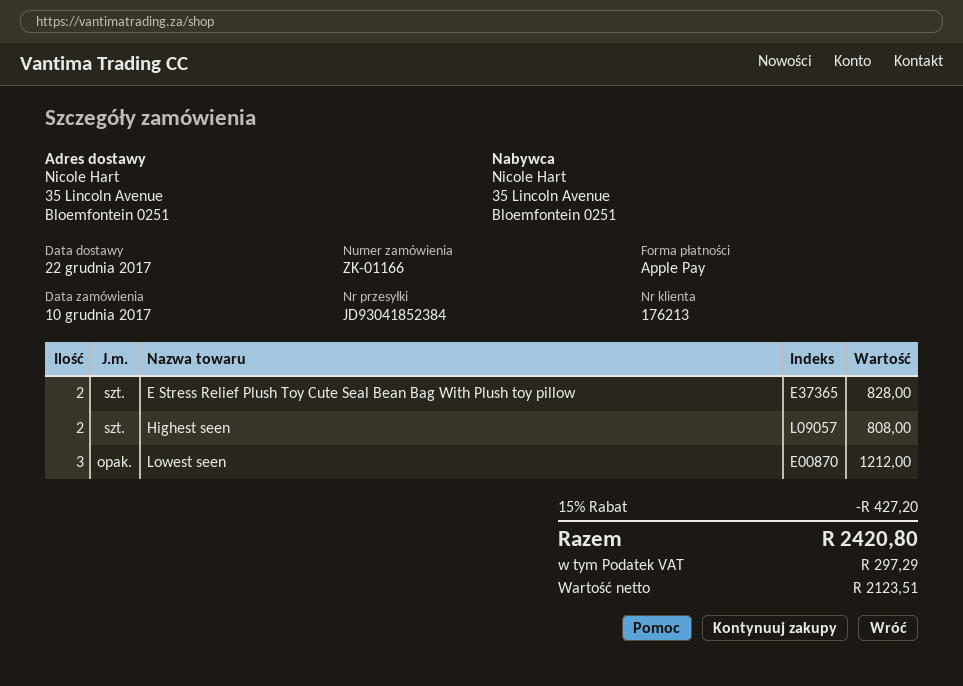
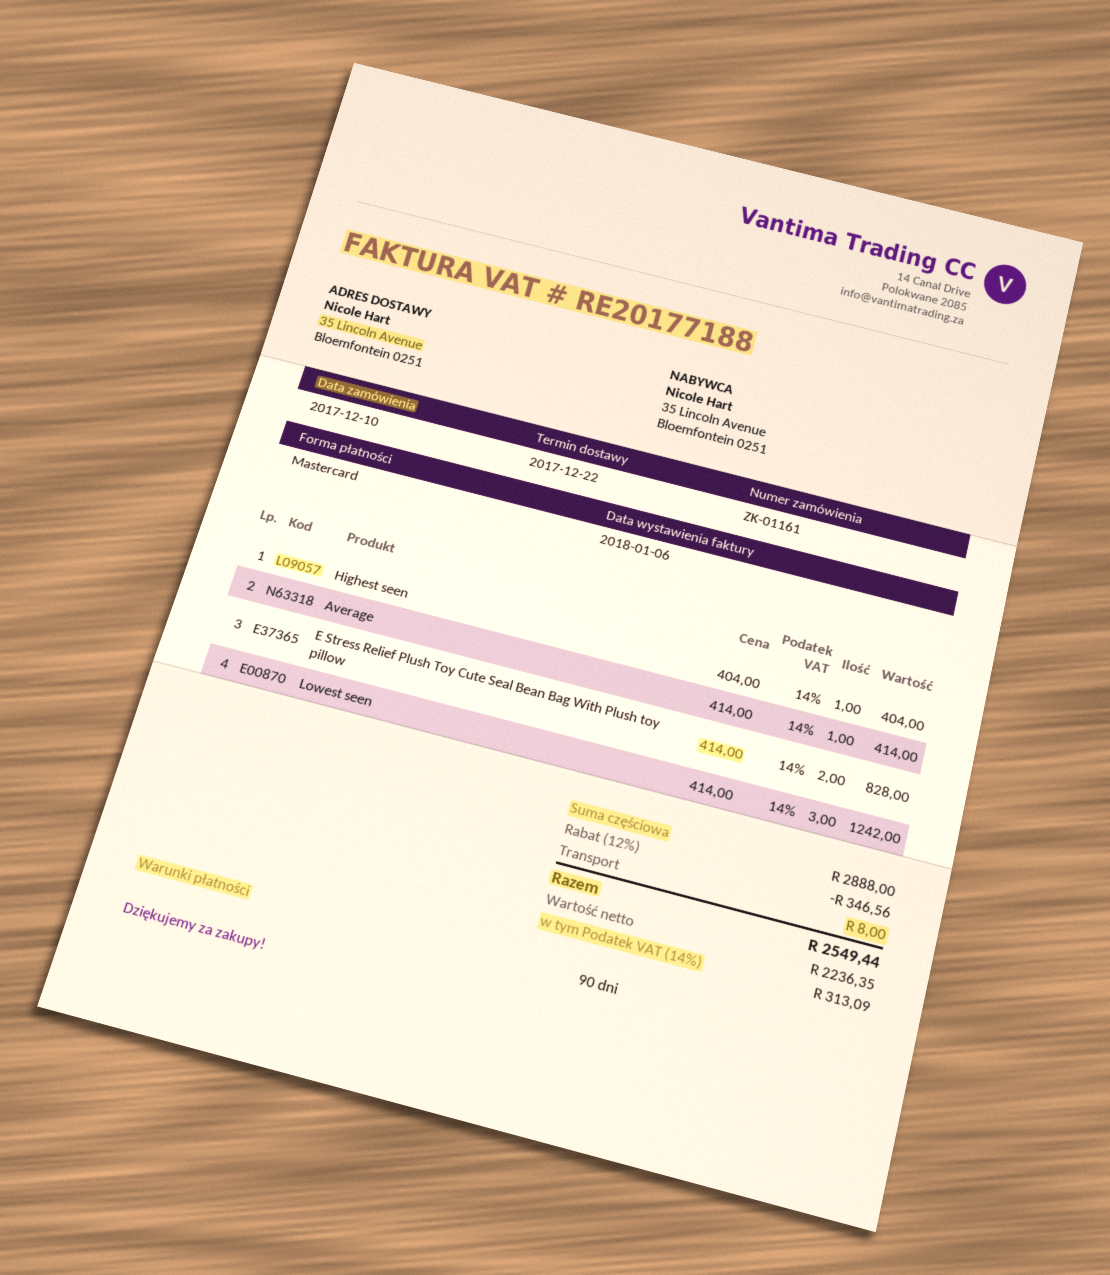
order number: ZK-01166 -> ZK-01161
payment method: Apple Pay -> Mastercard
Highest seen: 2 for 808.00 -> 1 for 404.00
Lowest seen: 3 for 1212.00 -> 3 for 1242.00
Average: none -> 1 for 414.00
discount: 15% = 427.20 -> 12% = 346.56
shipping: none -> 8.00
net: 2123.51 -> 2236.35
tax: 297.29 -> 313.09
total: 2420.80 -> 2549.44

